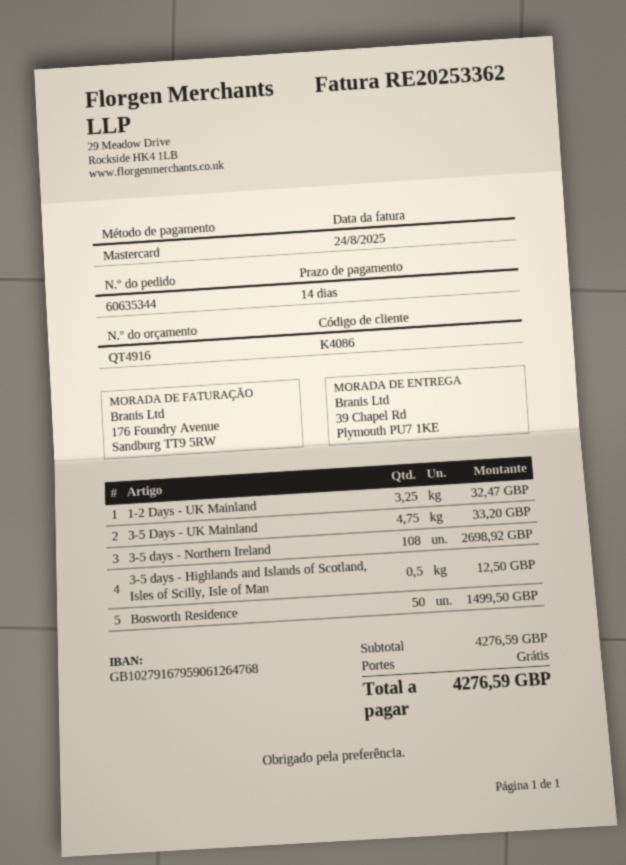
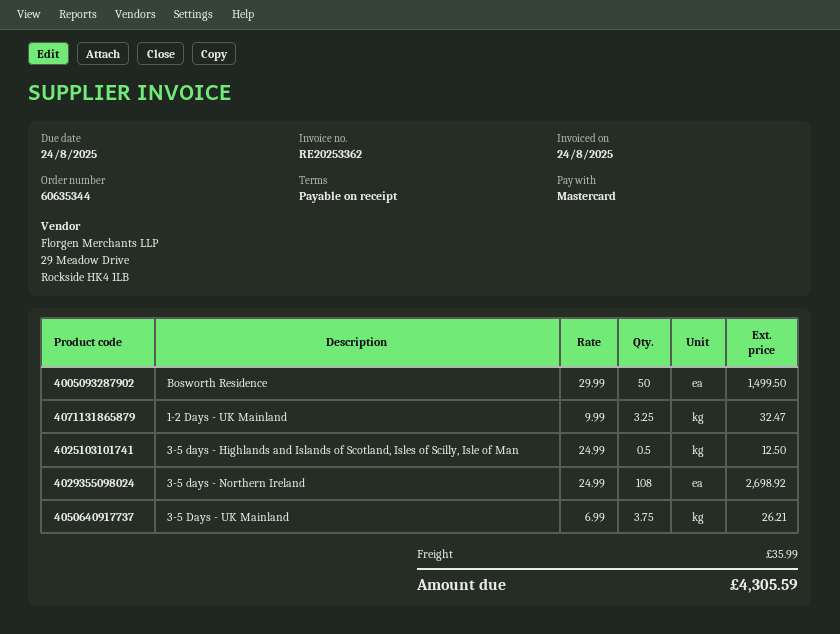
payment terms: 14 days -> on receipt
3-5 Days - UK Mainland: 4.75 for 33.20 -> 3.75 for 26.21
shipping: 0.00 -> 35.99
total: 4276.59 -> 4305.59

